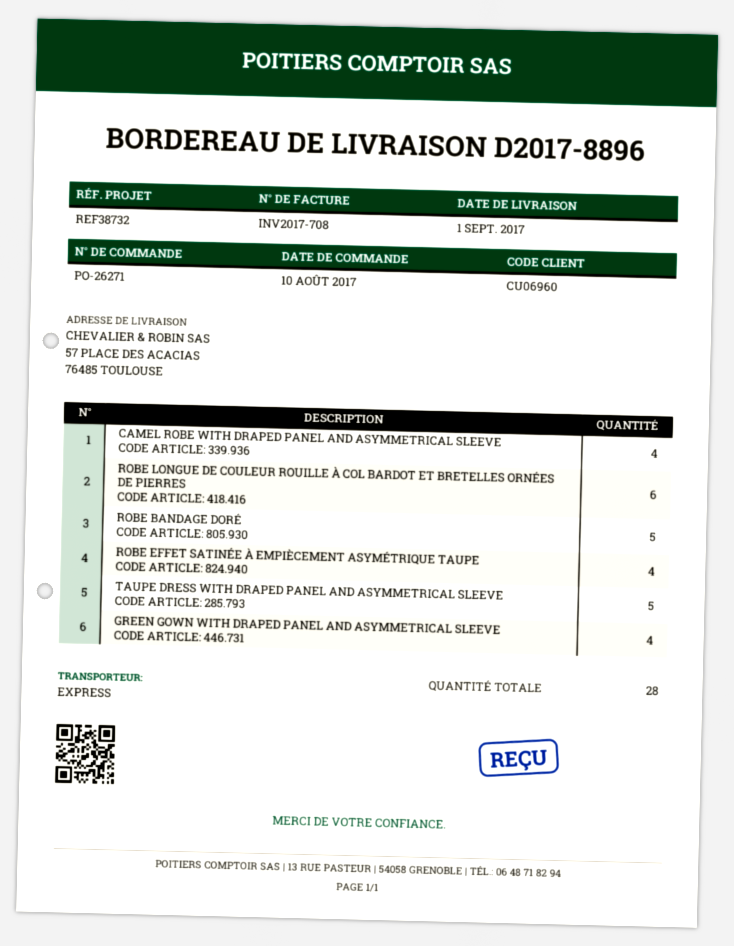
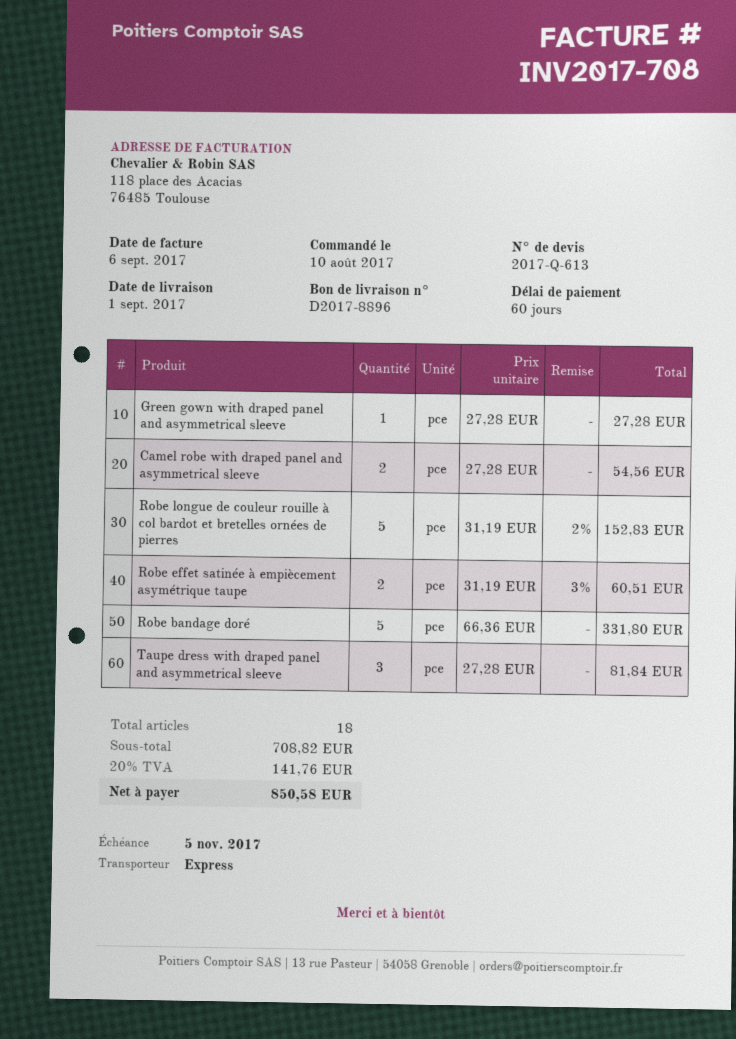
CAMEL ROBE WITH DRAPED PANEL AND ASYMMETRICAL SLEEVE: 4 -> 2
ROBE LONGUE DE COULEUR ROUILLE À COL BARDOT ET BRETELLES ORNÉES DE PIERRES: 6 -> 5
ROBE EFFET SATINÉE À EMPIÈCEMENT ASYMÉTRIQUE TAUPE: 4 -> 2
TAUPE DRESS WITH DRAPED PANEL AND ASYMMETRICAL SLEEVE: 5 -> 3
GREEN GOWN WITH DRAPED PANEL AND ASYMMETRICAL SLEEVE: 4 -> 1
total quantity: 28 -> 18

